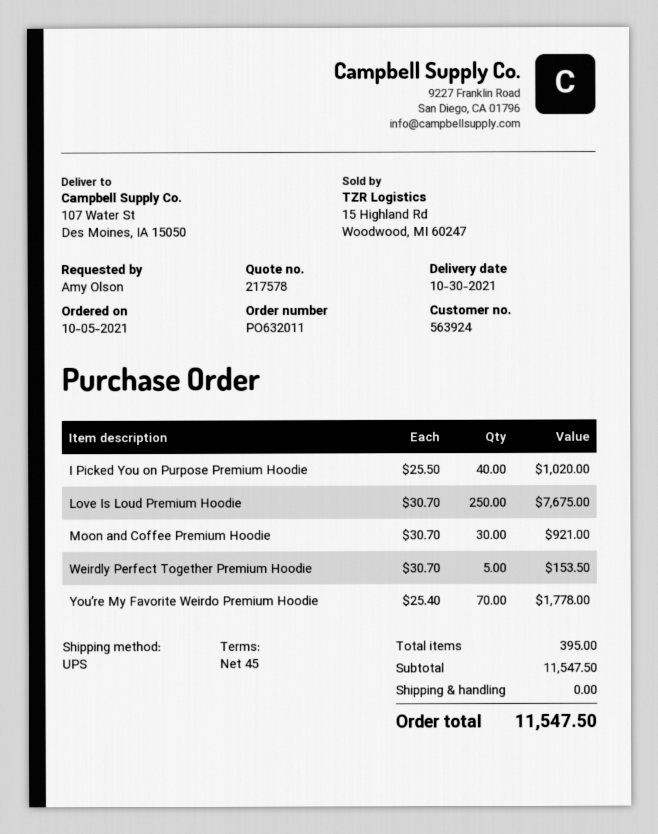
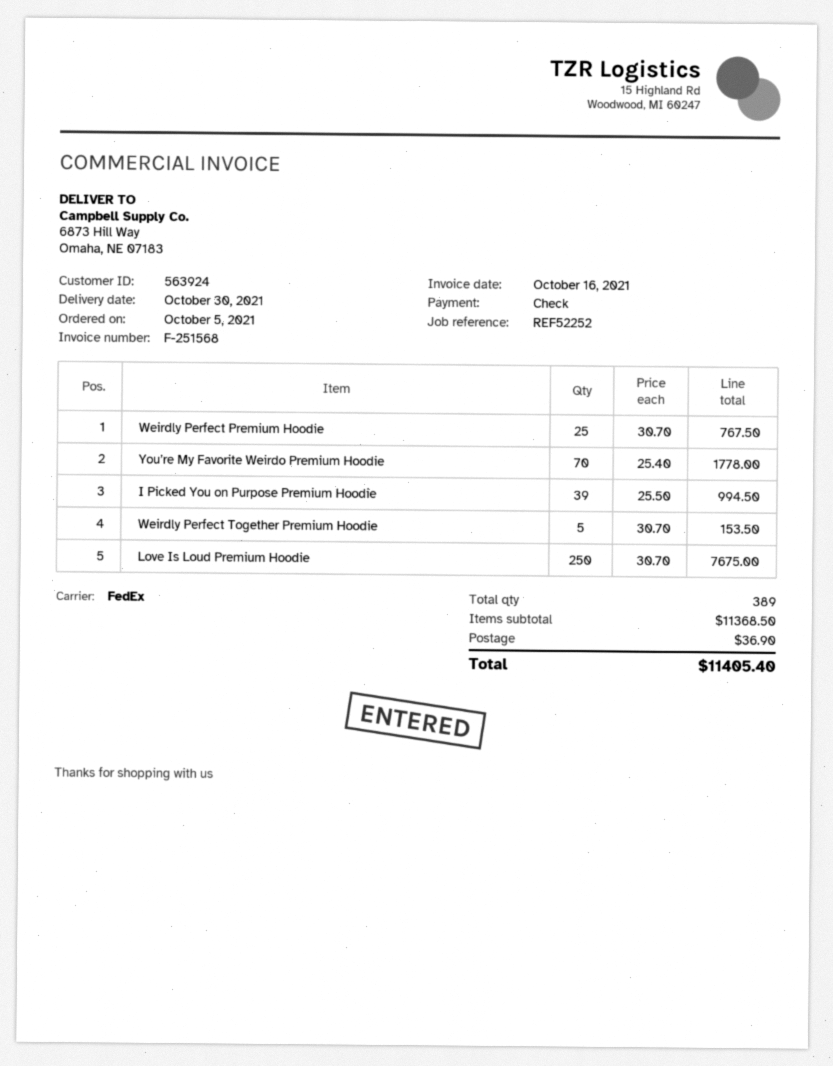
shipping method: UPS -> FedEx
ship to: 107 Water St, Des Moines, IA 15050 -> 6873 Hill Way, Omaha, NE 07183
I Picked You on Purpose Premium Hoodie: 40 x 25.50 = 1020.00 -> 39 x 25.50 = 994.50
Moon and Coffee Premium Hoodie: 30 x 30.70 = 921.00 -> none
Weirdly Perfect Premium Hoodie: none -> 25 x 30.70 = 767.50
total quantity: 395 -> 389
subtotal: 11547.50 -> 11368.50
shipping: 0.00 -> 36.90
total: 11547.50 -> 11405.40

